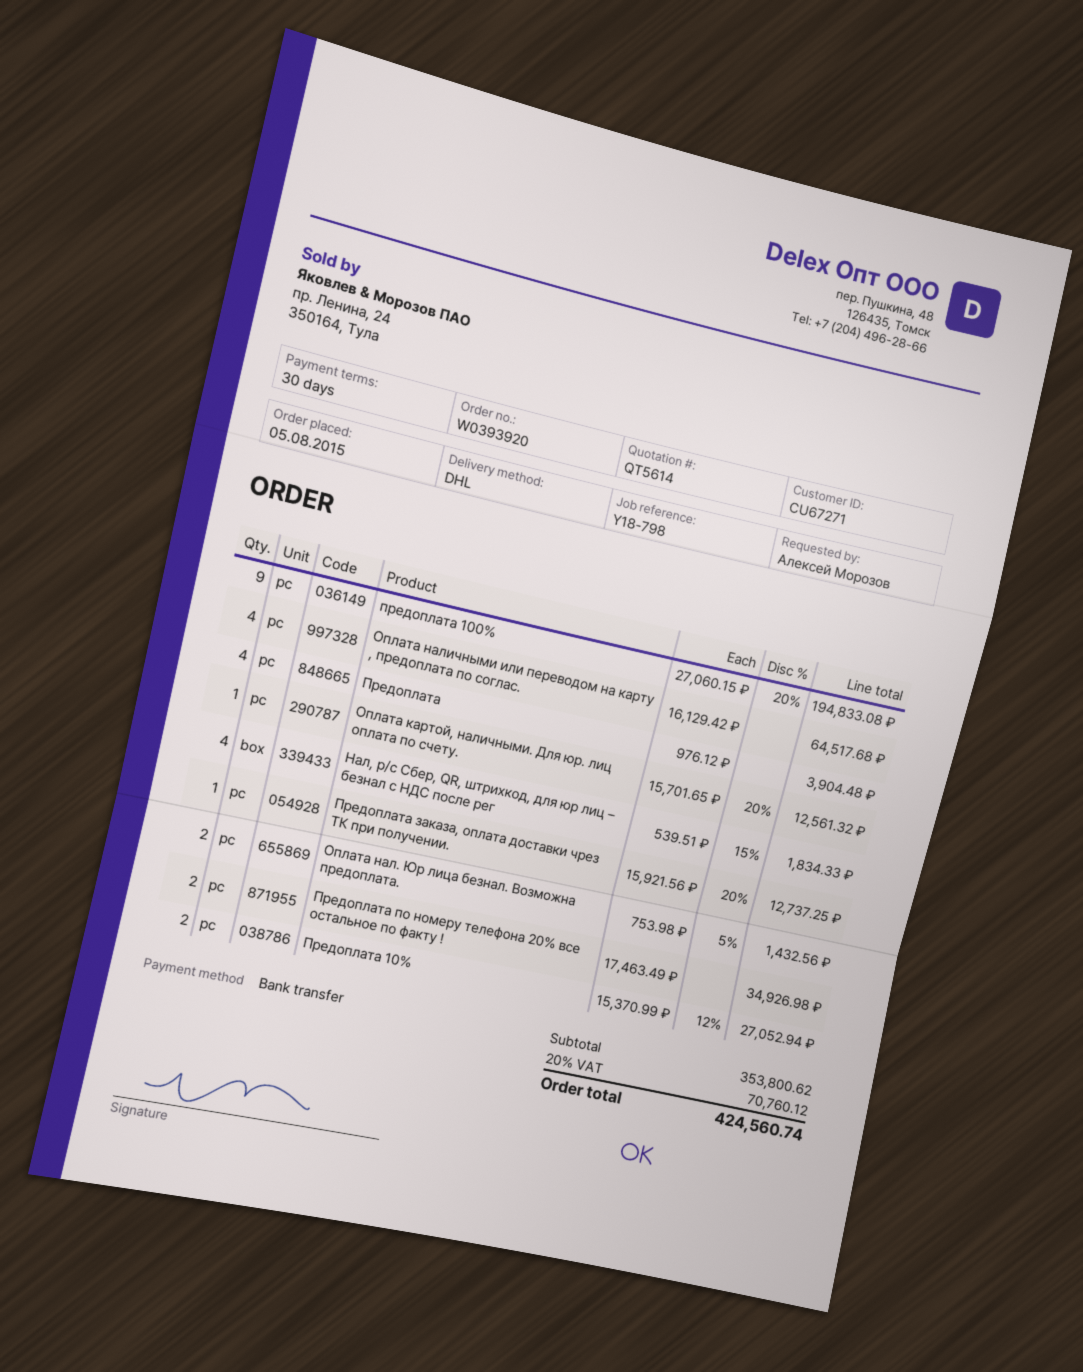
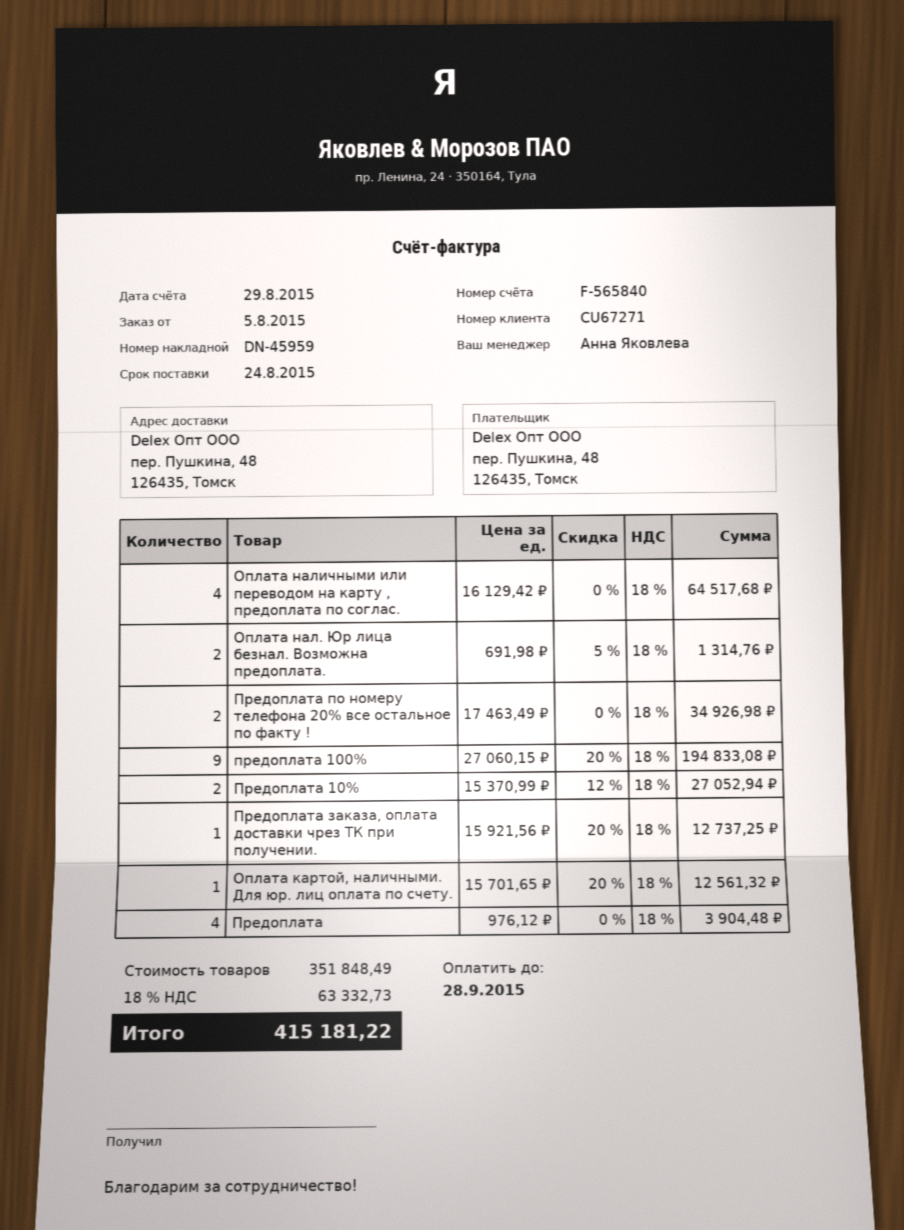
Нал, р/с Сбер, QR, штрихкод, для юр лиц – безнал с НДС после рег: 4 x 539.51 - 15% = 1834.33 -> none
Оплата нал. Юр лица безнал. Возможна предоплата.: 2 x 753.98 - 5% = 1432.56 -> 2 x 691.98 - 5% = 1314.76
subtotal: 353800.62 -> 351848.49
tax: 20% = 70760.12 -> 18% = 63332.73
total: 424560.74 -> 415181.22

